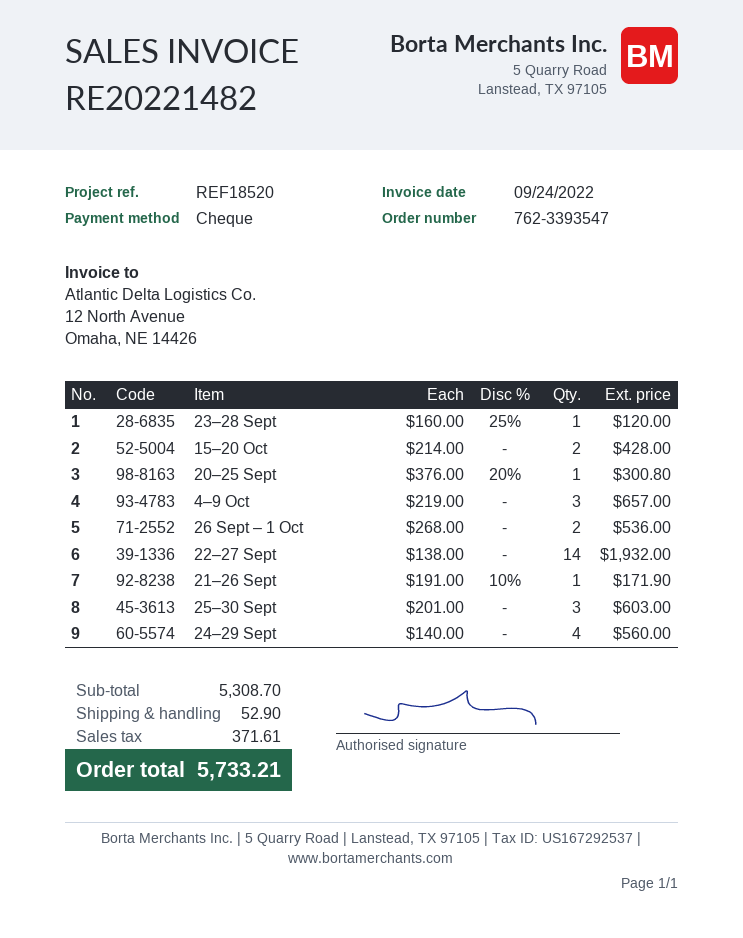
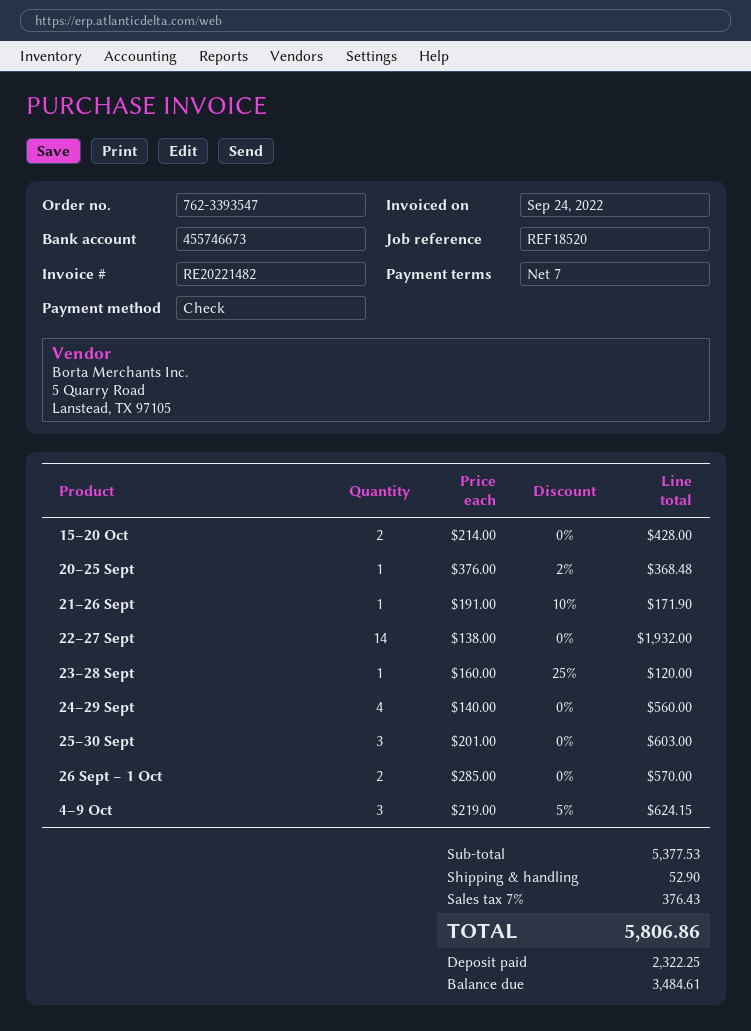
20–25 Sept: 1 x 376.00 - 20% = 300.80 -> 1 x 376.00 - 2% = 368.48
4–9 Oct: 3 x 219.00 = 657.00 -> 3 x 219.00 - 5% = 624.15
26 Sept – 1 Oct: 2 x 268.00 = 536.00 -> 2 x 285.00 = 570.00
subtotal: 5308.70 -> 5377.53
tax: 371.61 -> 376.43
total: 5733.21 -> 5806.86

